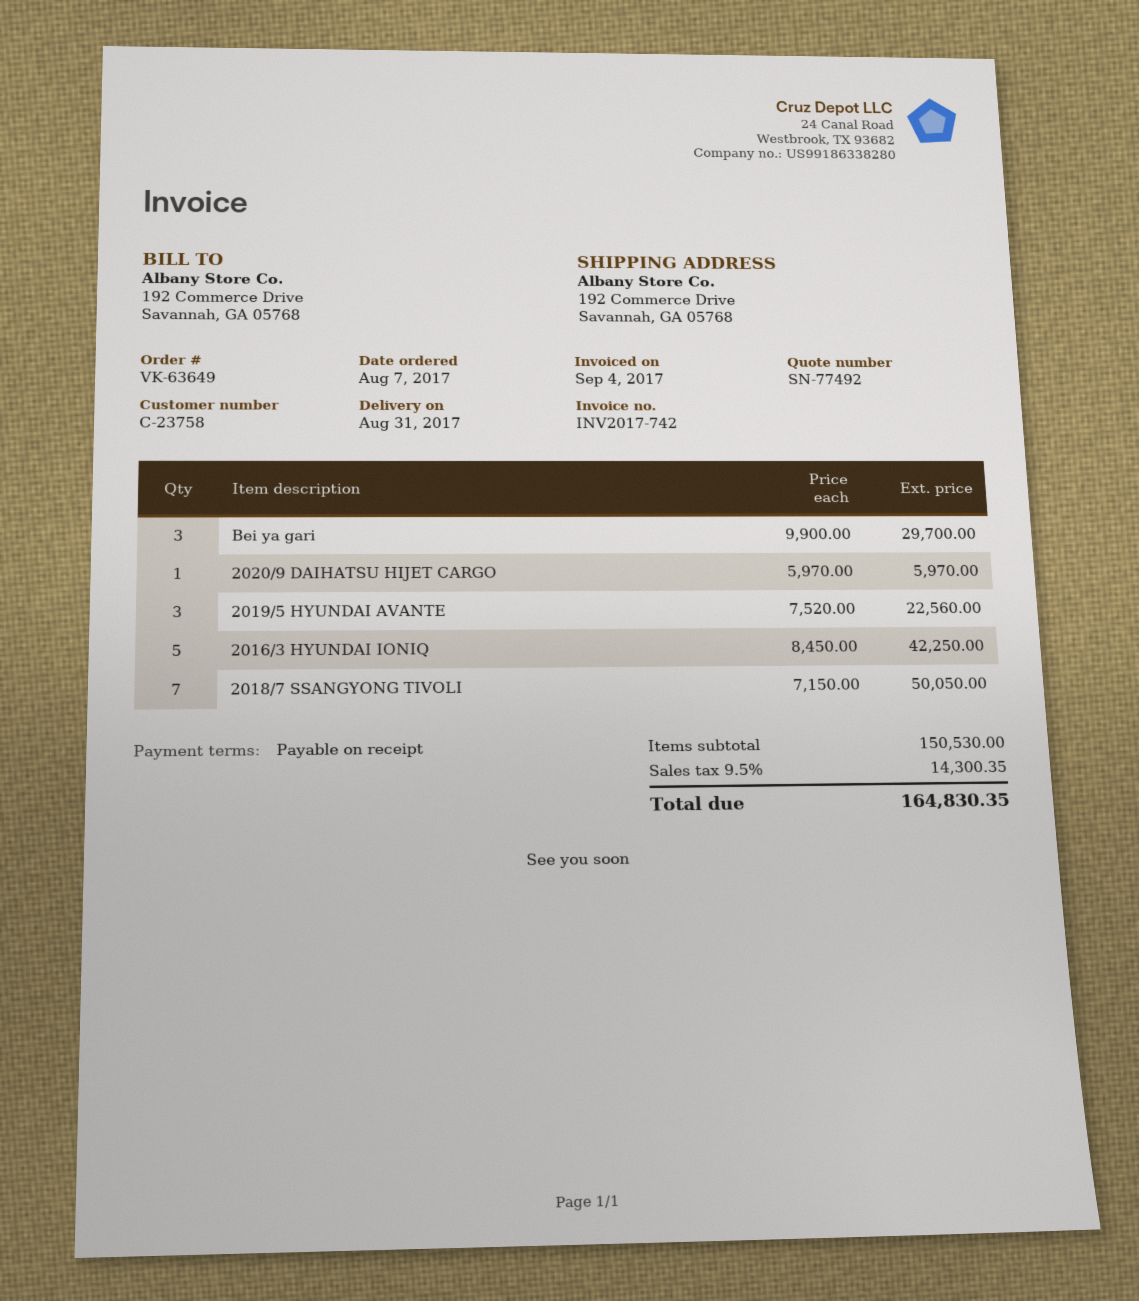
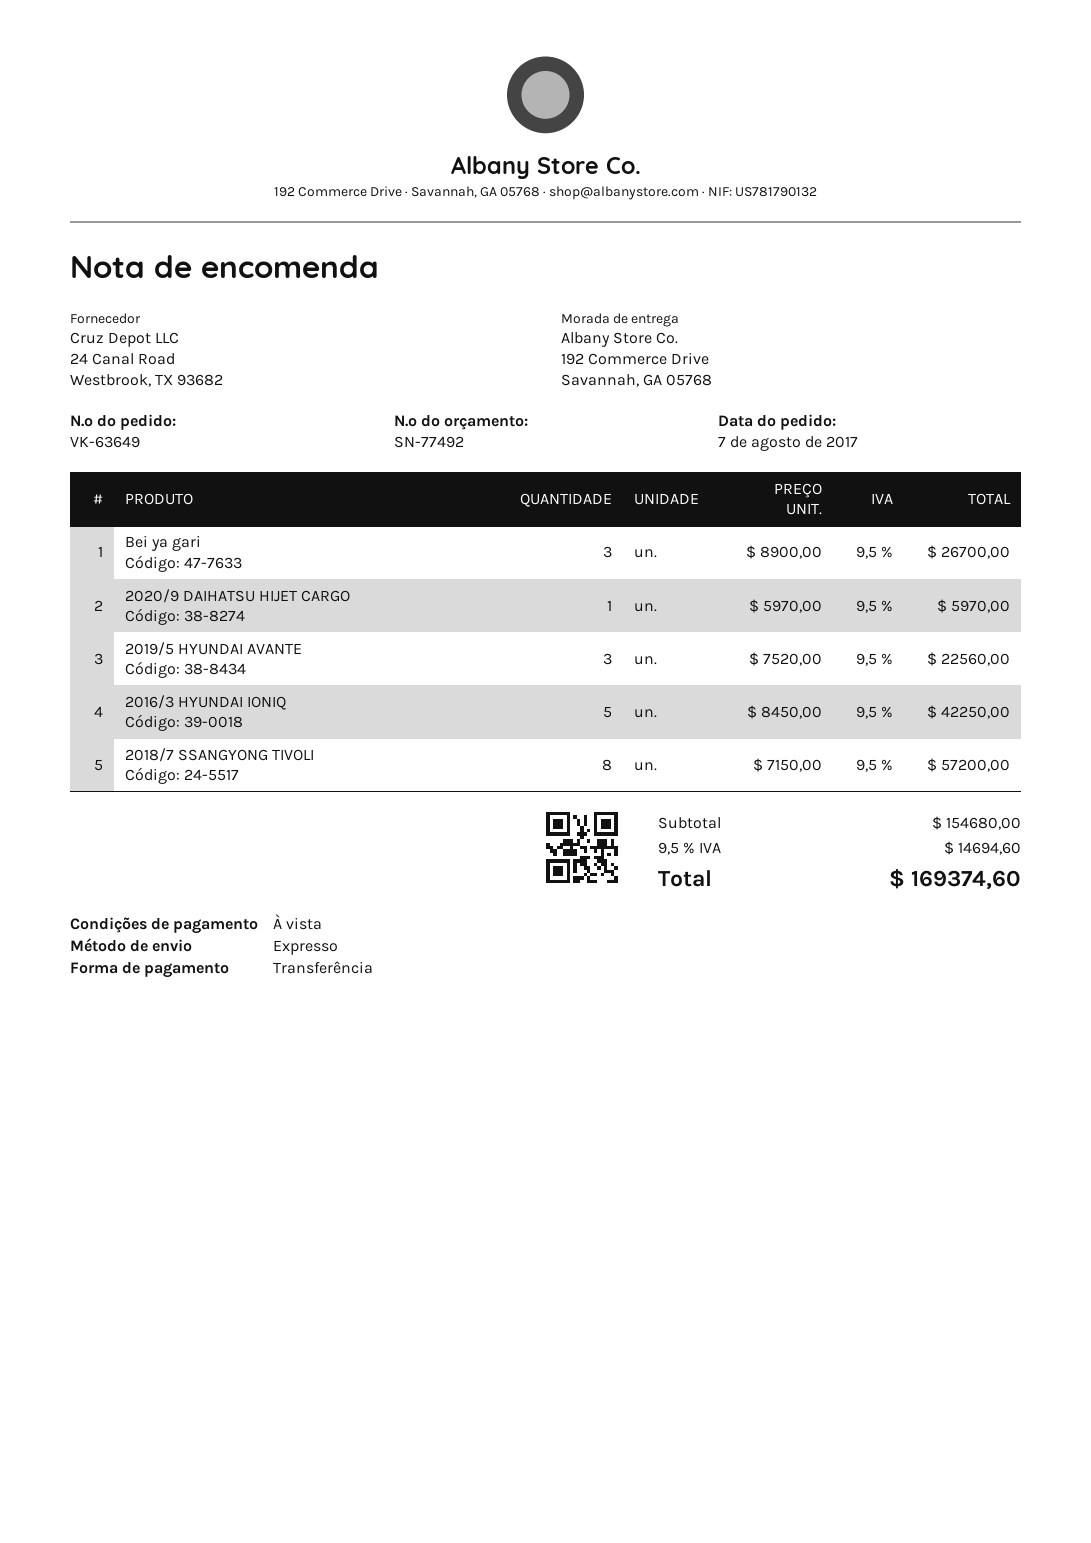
Bei ya gari: 3 x 9900.00 = 29700.00 -> 3 x 8900.00 = 26700.00
2018/7 SSANGYONG TIVOLI: 7 x 7150.00 = 50050.00 -> 8 x 7150.00 = 57200.00
subtotal: 150530.00 -> 154680.00
tax: 9.5% = 14300.35 -> 9.5% = 14694.60
total: 164830.35 -> 169374.60

